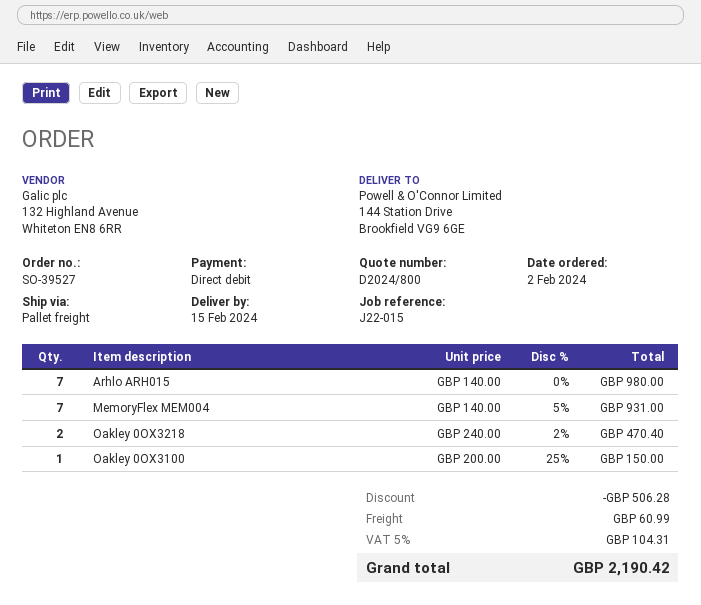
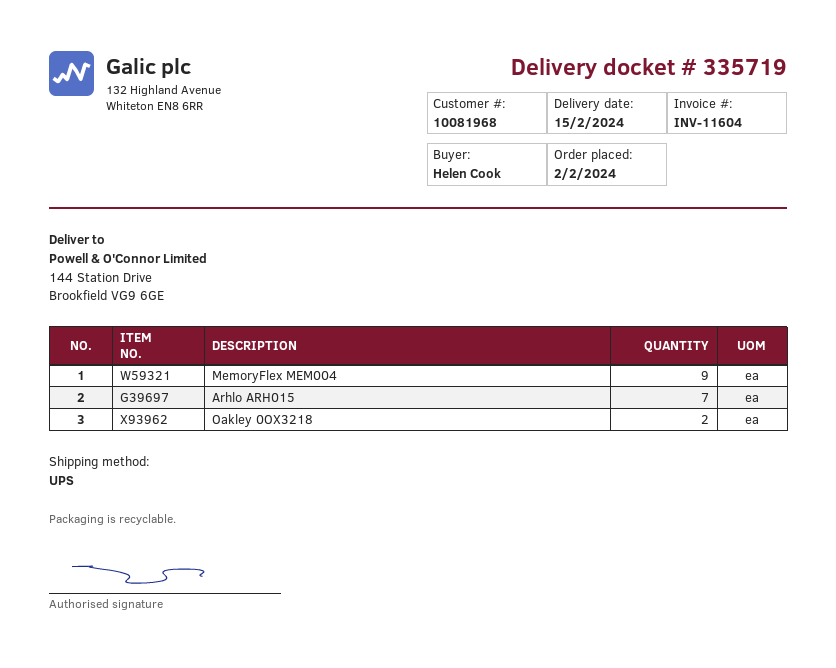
shipping method: pallet freight -> UPS
MemoryFlex MEM004: 7 -> 9
Oakley 0OX3100: 1 -> none

